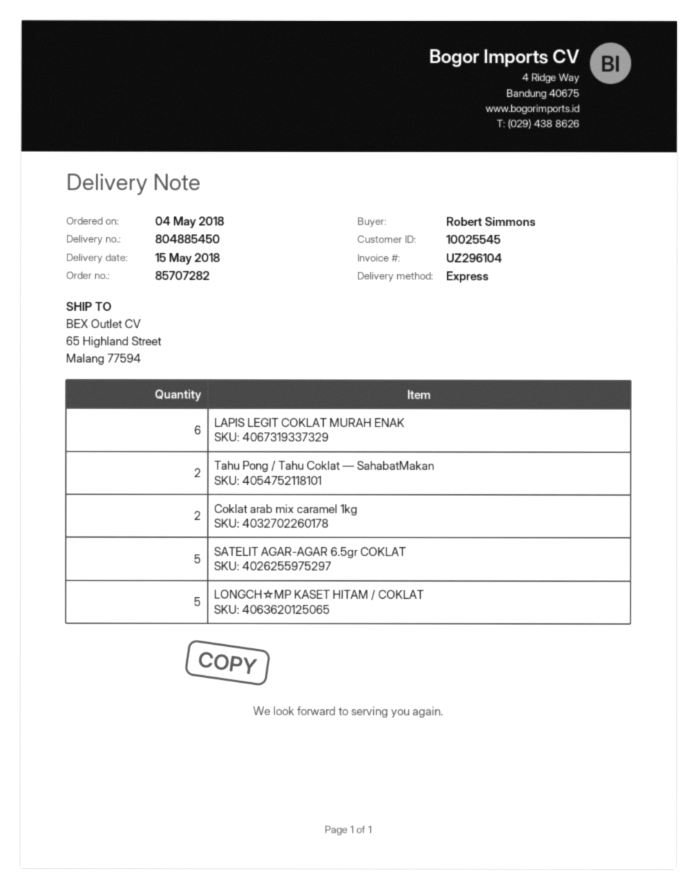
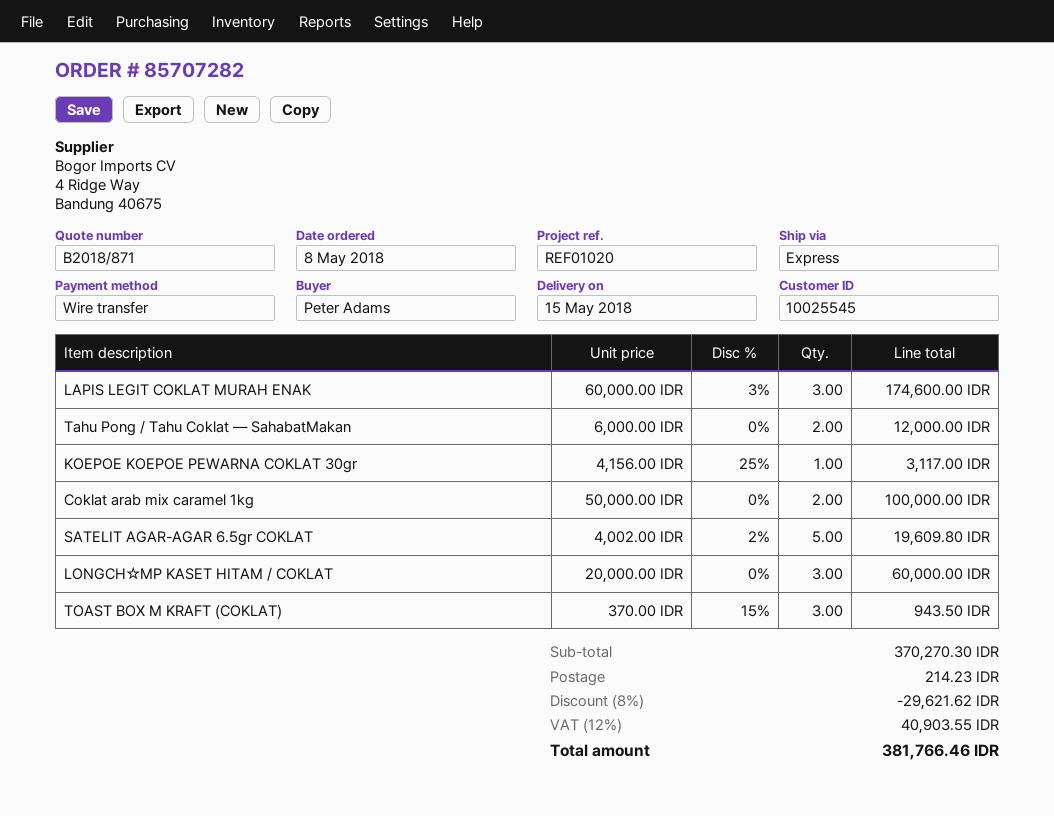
order date: 2018-05-04 -> 2018-05-08
ordered by: Robert Simmons -> Peter Adams
LAPIS LEGIT COKLAT MURAH ENAK: 6 -> 3
LONGCH☆MP KASET HITAM / COKLAT: 5 -> 3
KOEPOE KOEPOE PEWARNA COKLAT 30gr: none -> 1
TOAST BOX M KRAFT (COKLAT): none -> 3

